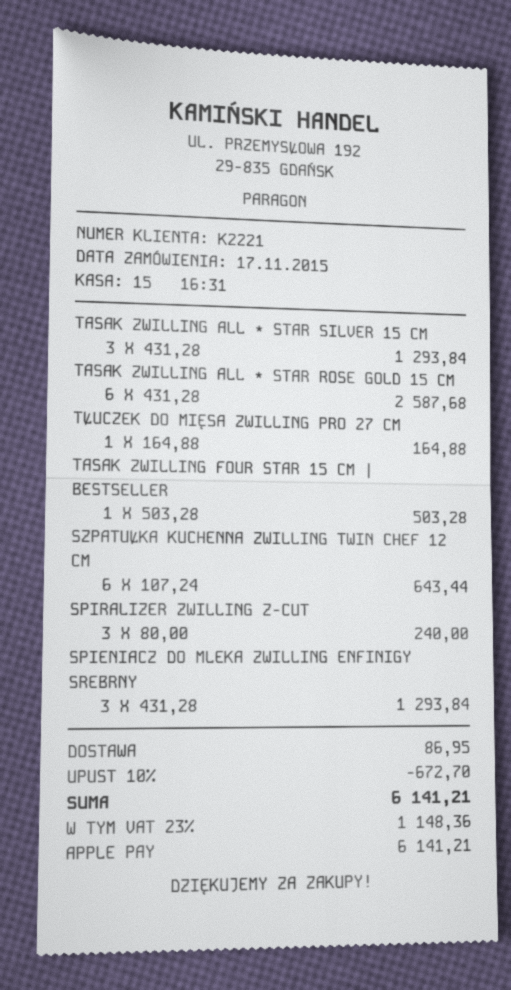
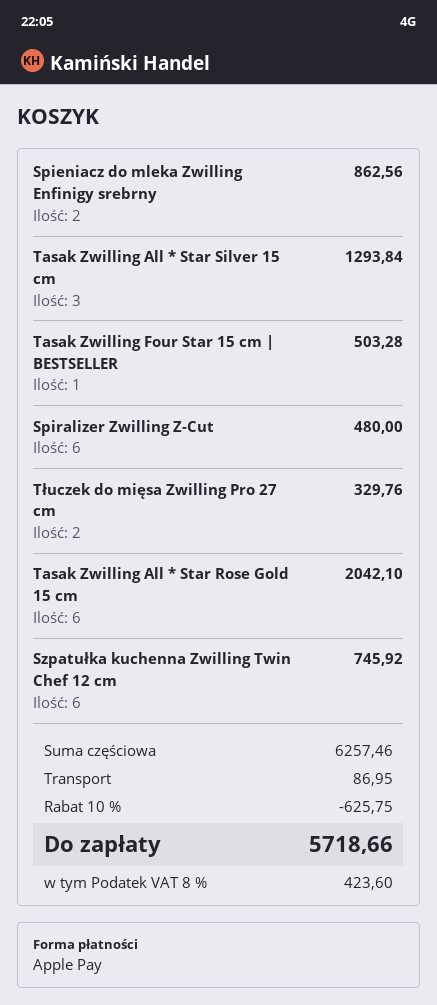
TASAK ZWILLING ALL * STAR ROSE GOLD 15 CM: 6 for 2587.68 -> 6 for 2042.10
TŁUCZEK DO MIĘSA ZWILLING PRO 27 CM: 1 for 164.88 -> 2 for 329.76
SZPATUŁKA KUCHENNA ZWILLING TWIN CHEF 12 CM: 6 for 643.44 -> 6 for 745.92
SPIRALIZER ZWILLING Z-CUT: 3 for 240.00 -> 6 for 480.00
SPIENIACZ DO MLEKA ZWILLING ENFINIGY SREBRNY: 3 for 1293.84 -> 2 for 862.56
discount: 10% = 672.70 -> 10% = 625.75
tax: 23% = 1148.36 -> 8% = 423.60
total: 6141.21 -> 5718.66

